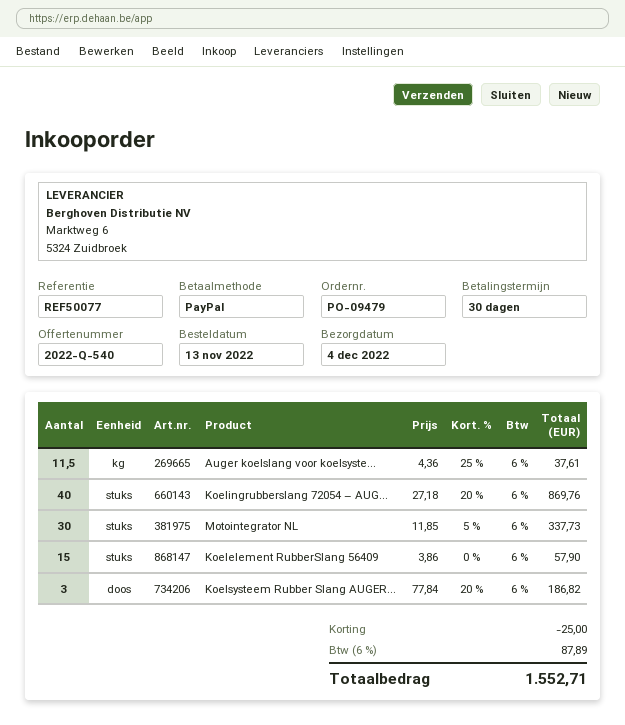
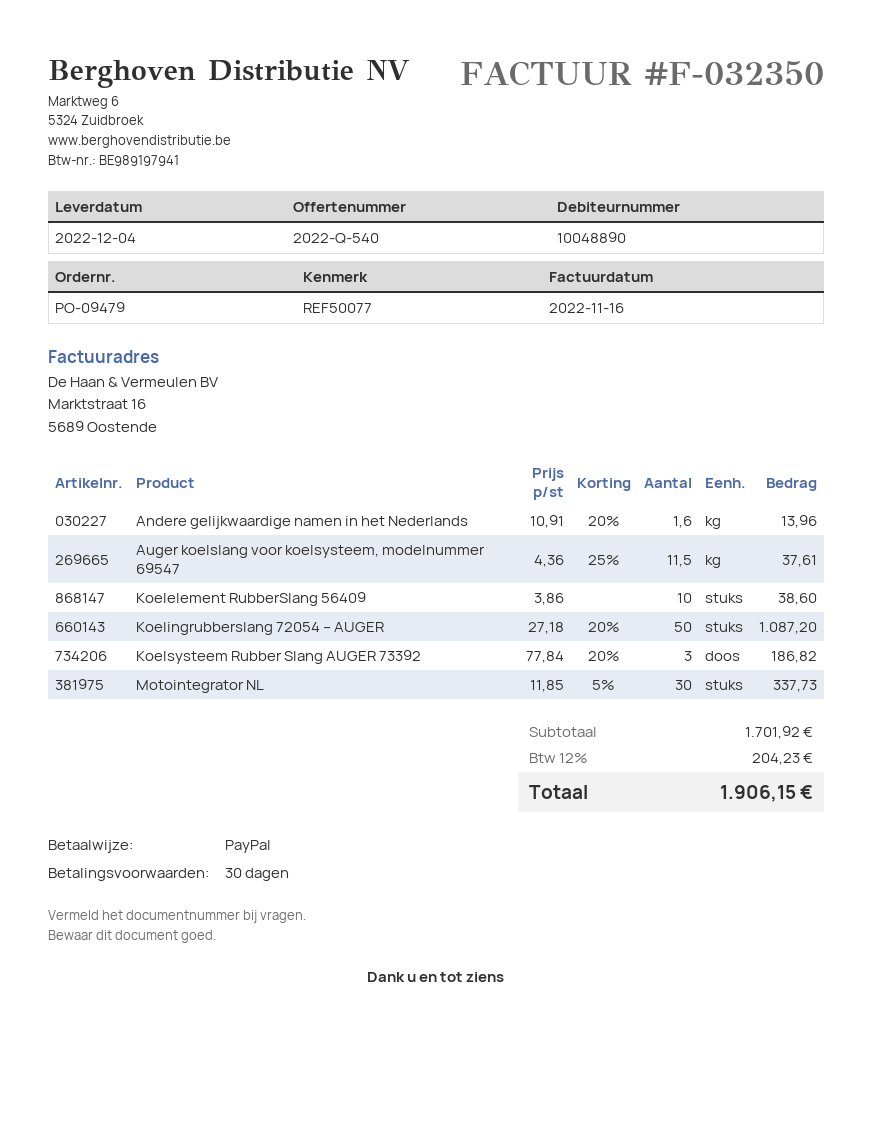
Koelingrubberslang 72054 – AUG...: 40 x 27.18 - 20% = 869.76 -> 50 x 27.18 - 20% = 1087.20
Koelelement RubberSlang 56409: 15 x 3.86 = 57.90 -> 10 x 3.86 = 38.60
Andere gelijkwaardige namen in het Nederlands: none -> 1.6 x 10.91 - 20% = 13.96
discount: 25.00 -> none
tax: 6% = 87.89 -> 12% = 204.23
total: 1552.71 -> 1906.15

